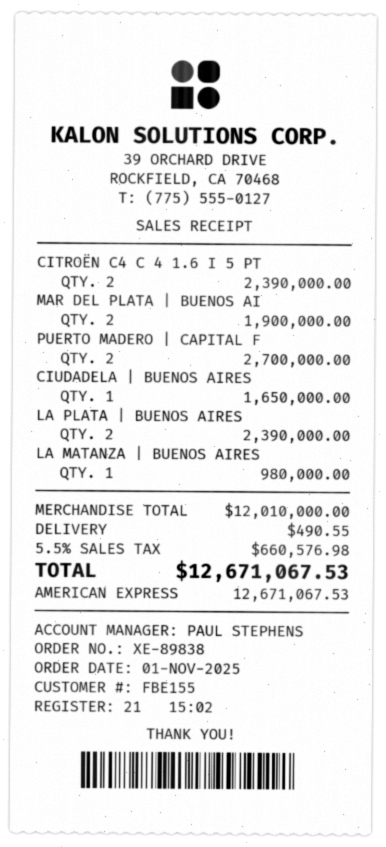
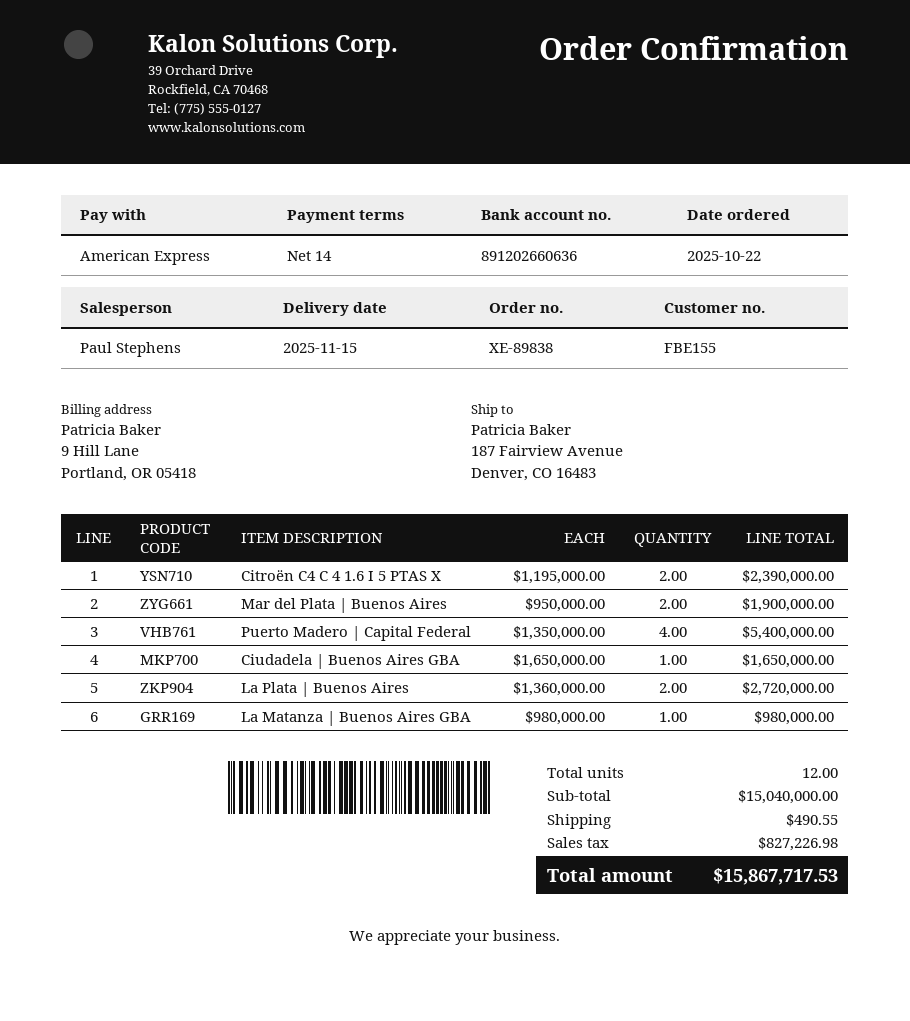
order date: 2025-11-01 -> 2025-10-22
PUERTO MADERO | CAPITAL F: 2 for 2700000.00 -> 4 for 5400000.00
LA PLATA | BUENOS AIRES: 2 for 2390000.00 -> 2 for 2720000.00
subtotal: 12010000.00 -> 15040000.00
tax: 660576.98 -> 827226.98
total: 12671067.53 -> 15867717.53

